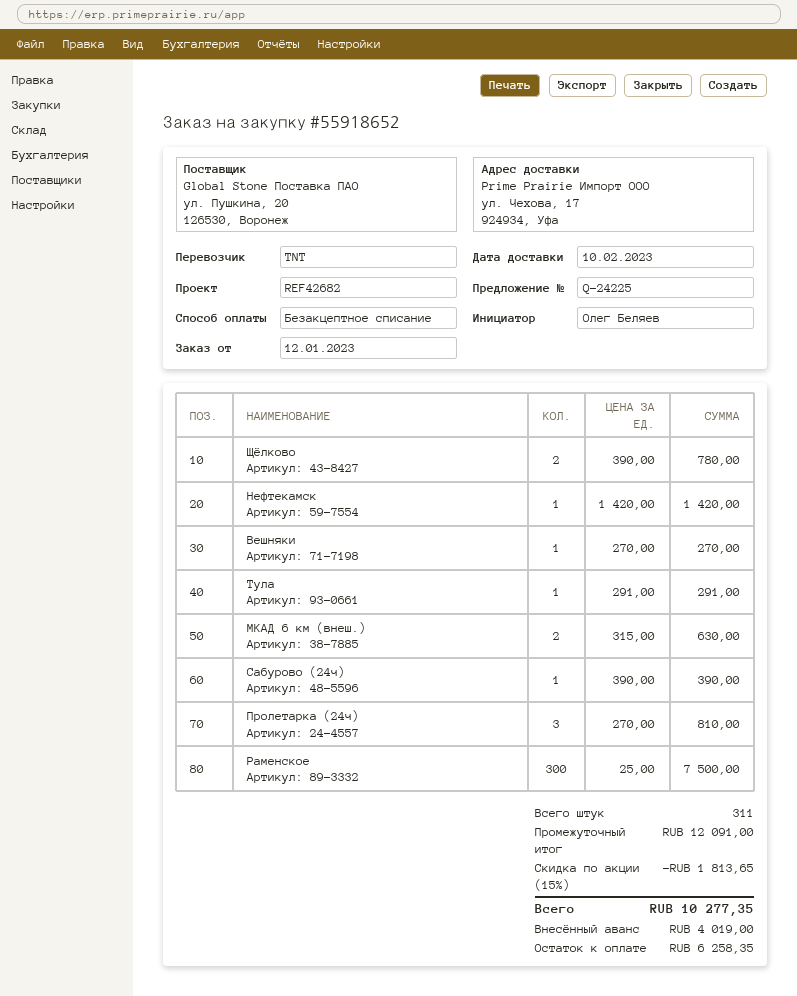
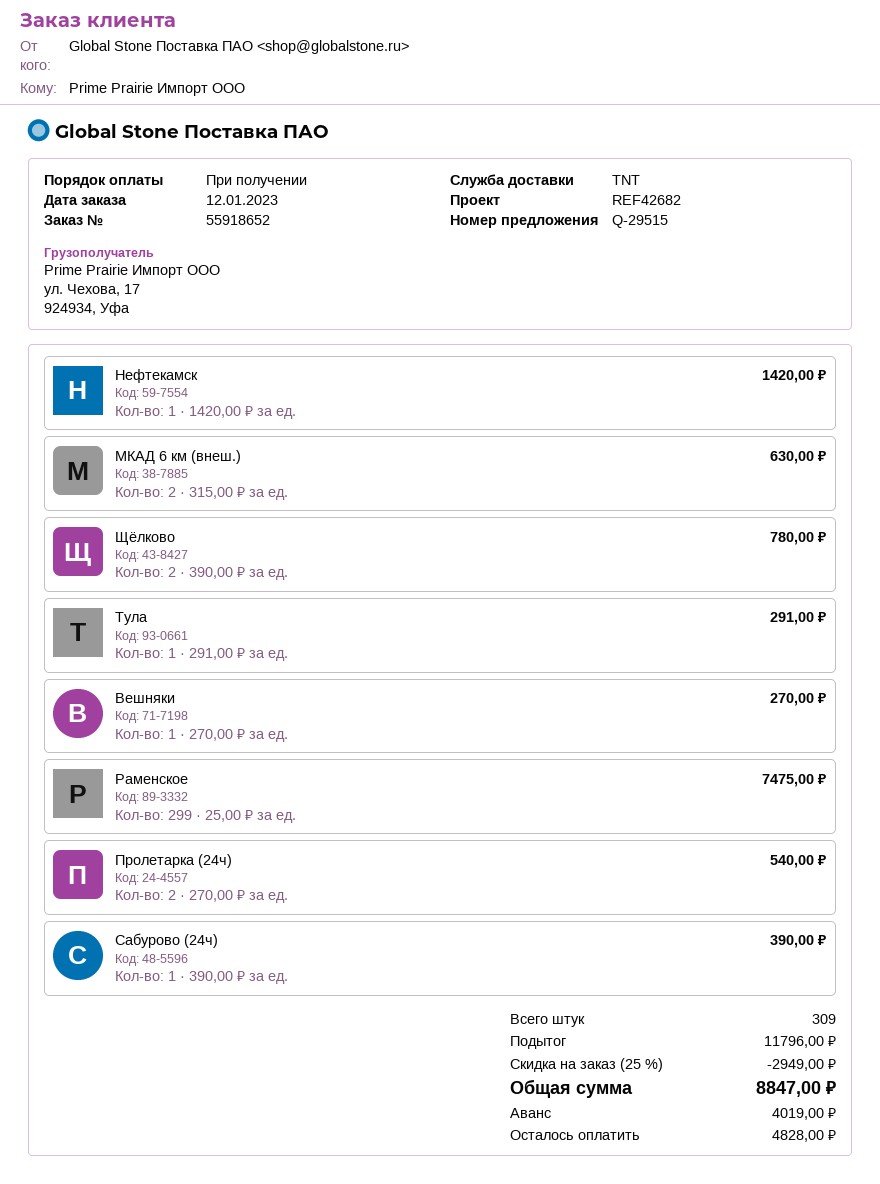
quote number: Q-24225 -> Q-29515
Пролетарка (24ч): 3 x 270.00 = 810.00 -> 2 x 270.00 = 540.00
Раменское: 300 x 25.00 = 7500.00 -> 299 x 25.00 = 7475.00
total quantity: 311 -> 309
subtotal: 12091.00 -> 11796.00
discount: 15% = 1813.65 -> 25% = 2949.00
total: 10277.35 -> 8847.00
balance: 6258.35 -> 4828.00

